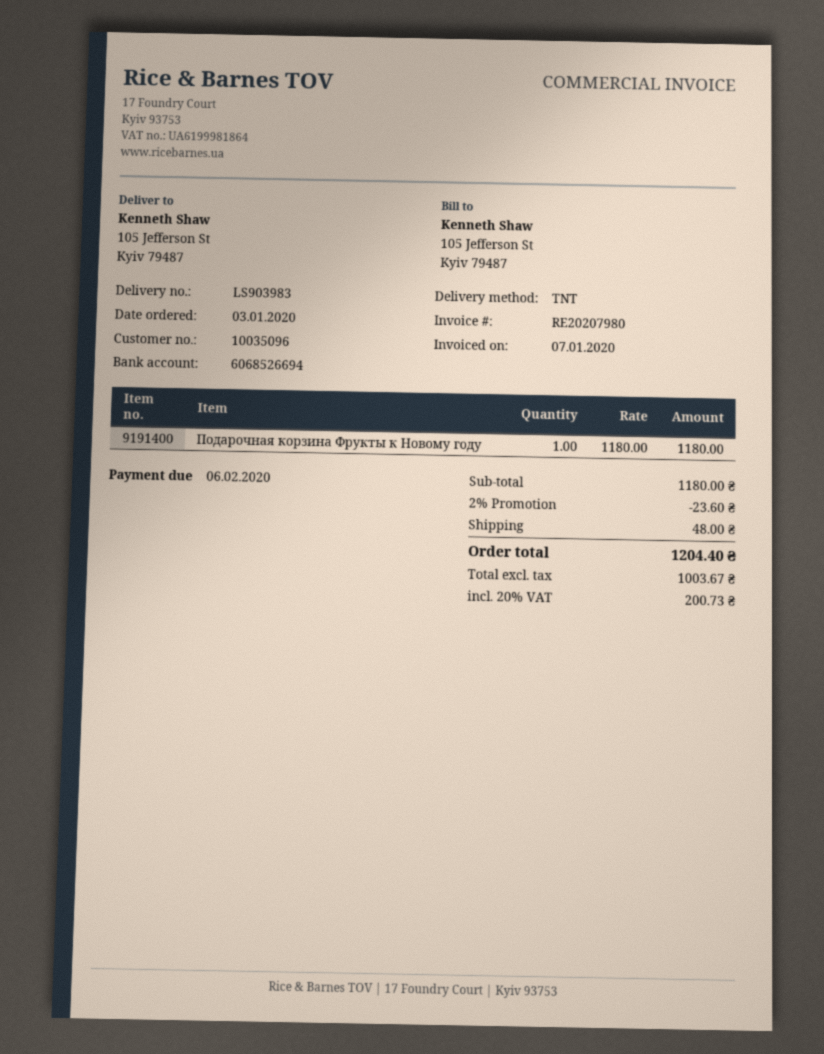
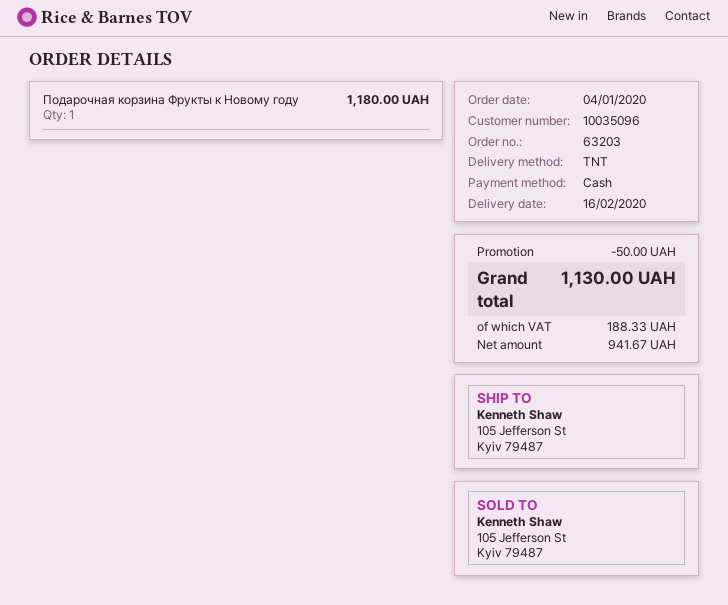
order date: 2020-01-03 -> 2020-01-04
discount: 23.60 -> 50.00
shipping: 48.00 -> none
net: 1003.67 -> 941.67
tax: 200.73 -> 188.33
total: 1204.40 -> 1130.00

